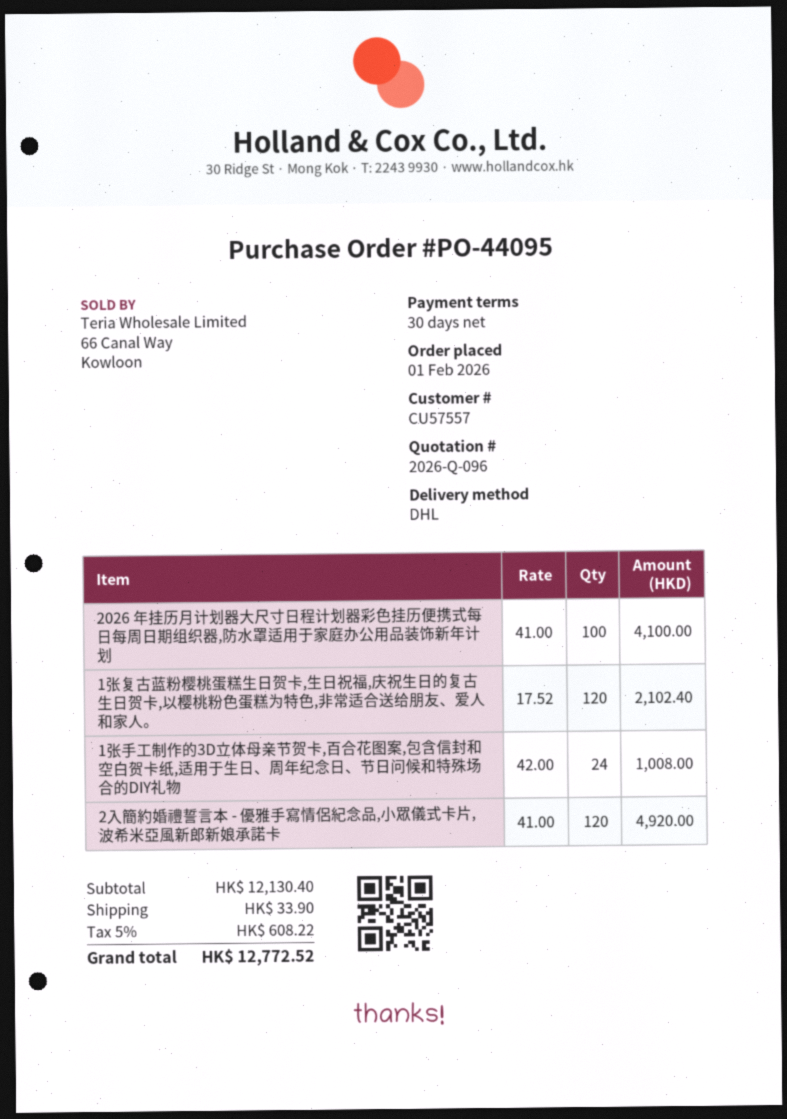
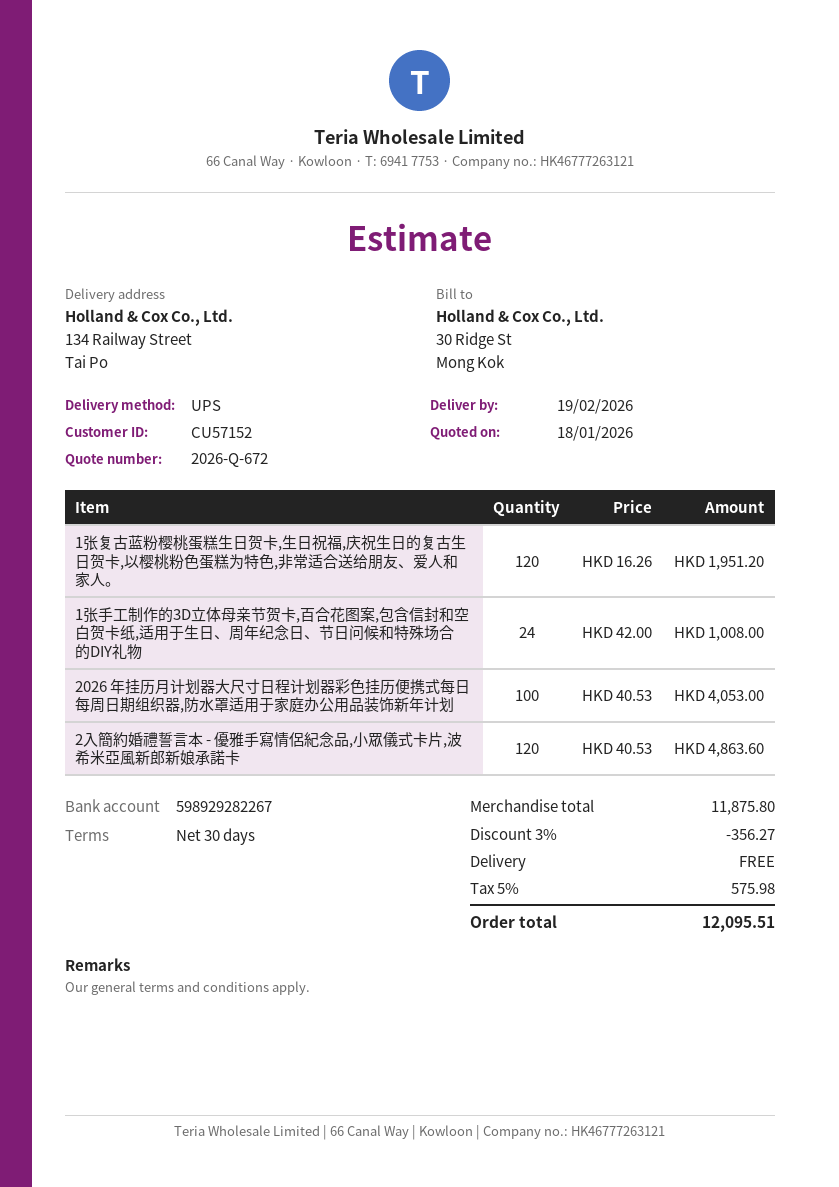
quote number: 2026-Q-096 -> 2026-Q-672
customer number: CU57557 -> CU57152
shipping method: DHL -> UPS
2026 年挂历月计划器大尺寸日程计划器彩色挂历便携式每日每周日期组织器,防水罩适用于家庭办公用品装饰新年计划: 100 x 41.00 = 4100.00 -> 100 x 40.53 = 4053.00
1张复古蓝粉樱桃蛋糕生日贺卡,生日祝福,庆祝生日的复古生日贺卡,以樱桃粉色蛋糕为特色,非常适合送给朋友、爱人和家人。: 120 x 17.52 = 2102.40 -> 120 x 16.26 = 1951.20
2入簡約婚禮誓言本 - 優雅手寫情侶紀念品,小眾儀式卡片,波希米亞風新郎新娘承諾卡: 120 x 41.00 = 4920.00 -> 120 x 40.53 = 4863.60
subtotal: 12130.40 -> 11875.80
discount: none -> 3% = 356.27
shipping: 33.90 -> 0.00
tax: 5% = 608.22 -> 5% = 575.98
total: 12772.52 -> 12095.51

